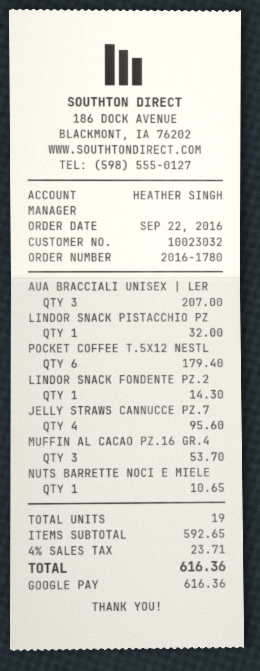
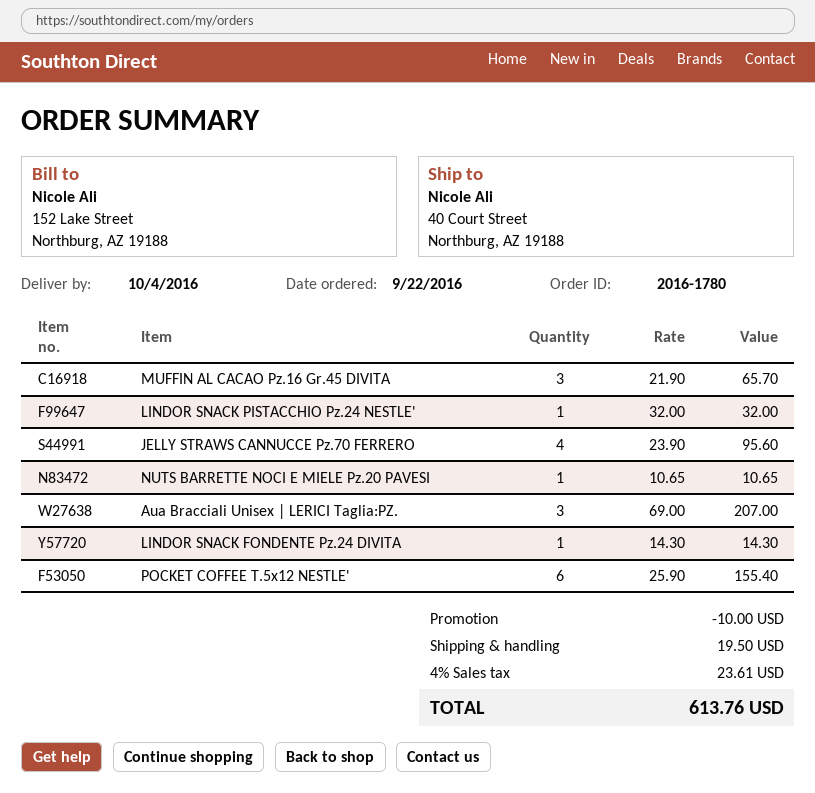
POCKET COFFEE T.5X12 NESTL: 6 for 179.40 -> 6 for 155.40
MUFFIN AL CACAO PZ.16 GR.4: 3 for 53.70 -> 3 for 65.70
discount: none -> 10.00
shipping: none -> 19.50
tax: 4% = 23.71 -> 4% = 23.61
total: 616.36 -> 613.76

